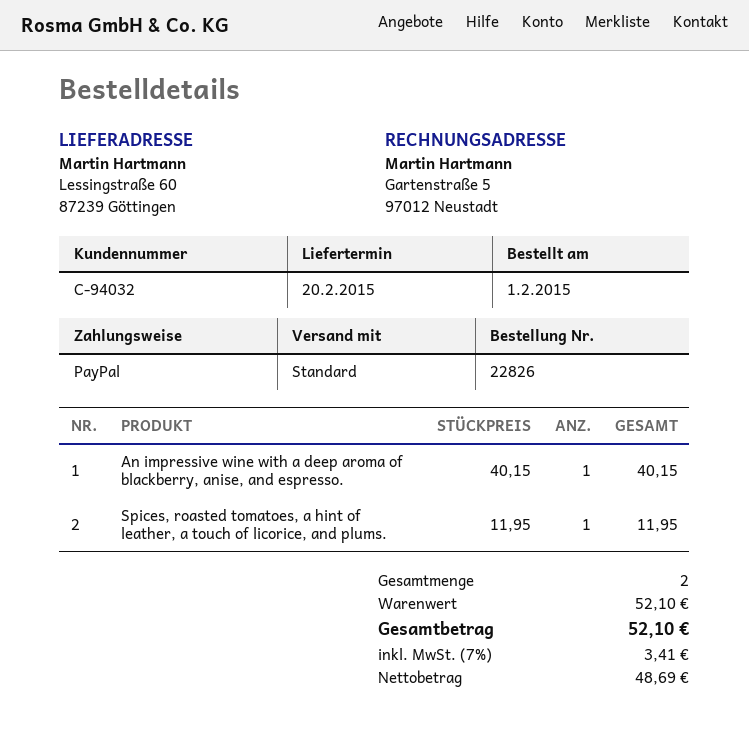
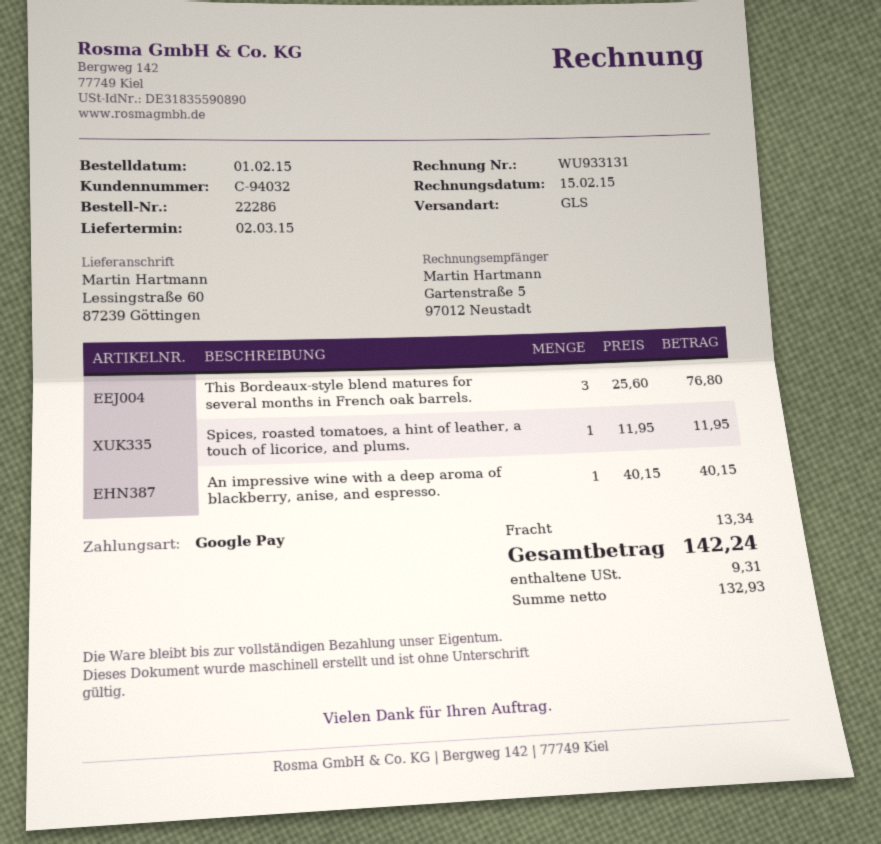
order number: 22826 -> 22286
delivery date: 2015-02-20 -> 2015-03-02
payment method: PayPal -> Google Pay
shipping method: standard -> GLS
This Bordeaux-style blend matures for several months in French oak barrels.: none -> 3 x 25.60 = 76.80
shipping: none -> 13.34
net: 48.69 -> 132.93
tax: 3.41 -> 9.31
total: 52.10 -> 142.24

